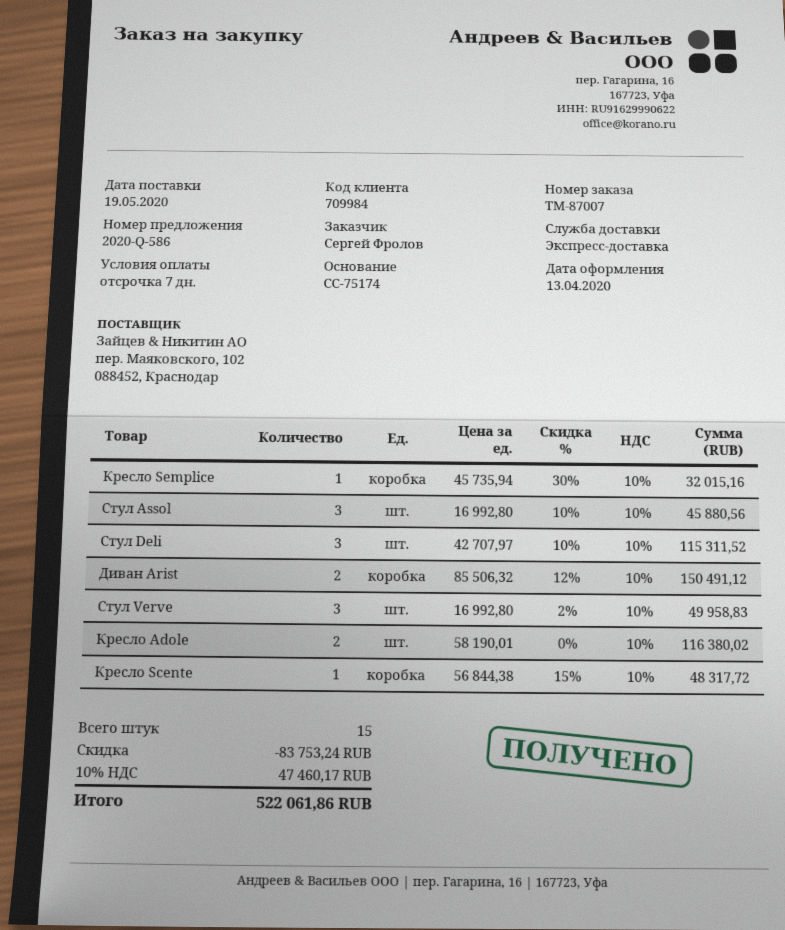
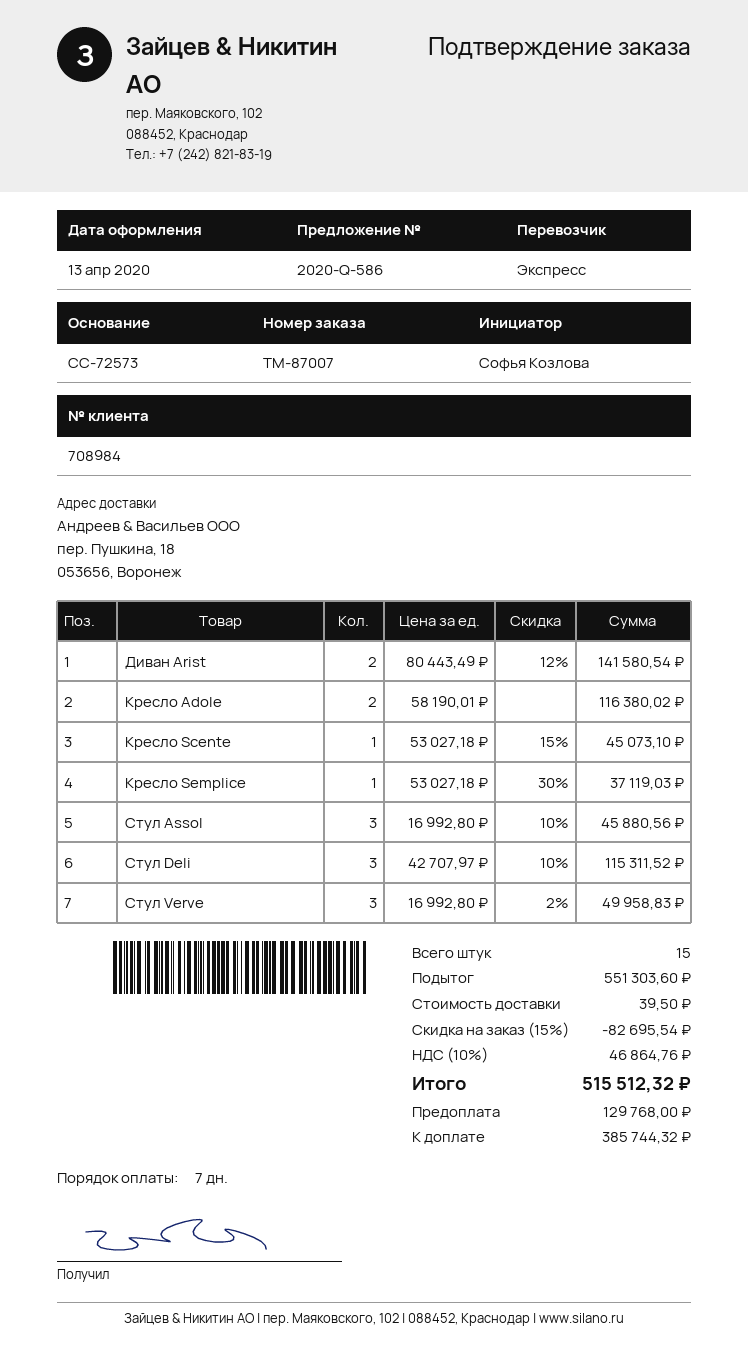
customer number: 709984 -> 708984
reference: CC-75174 -> CC-72573
ordered by: Сергей Фролов -> Софья Козлова
Кресло Semplice: 1 x 45735.94 - 30% = 32015.16 -> 1 x 53027.18 - 30% = 37119.03
Диван Arist: 2 x 85506.32 - 12% = 150491.12 -> 2 x 80443.49 - 12% = 141580.54
Кресло Scente: 1 x 56844.38 - 15% = 48317.72 -> 1 x 53027.18 - 15% = 45073.10
discount: 83753.24 -> 82695.54
shipping: none -> 39.50
tax: 10% = 47460.17 -> 10% = 46864.76
total: 522061.86 -> 515512.32

